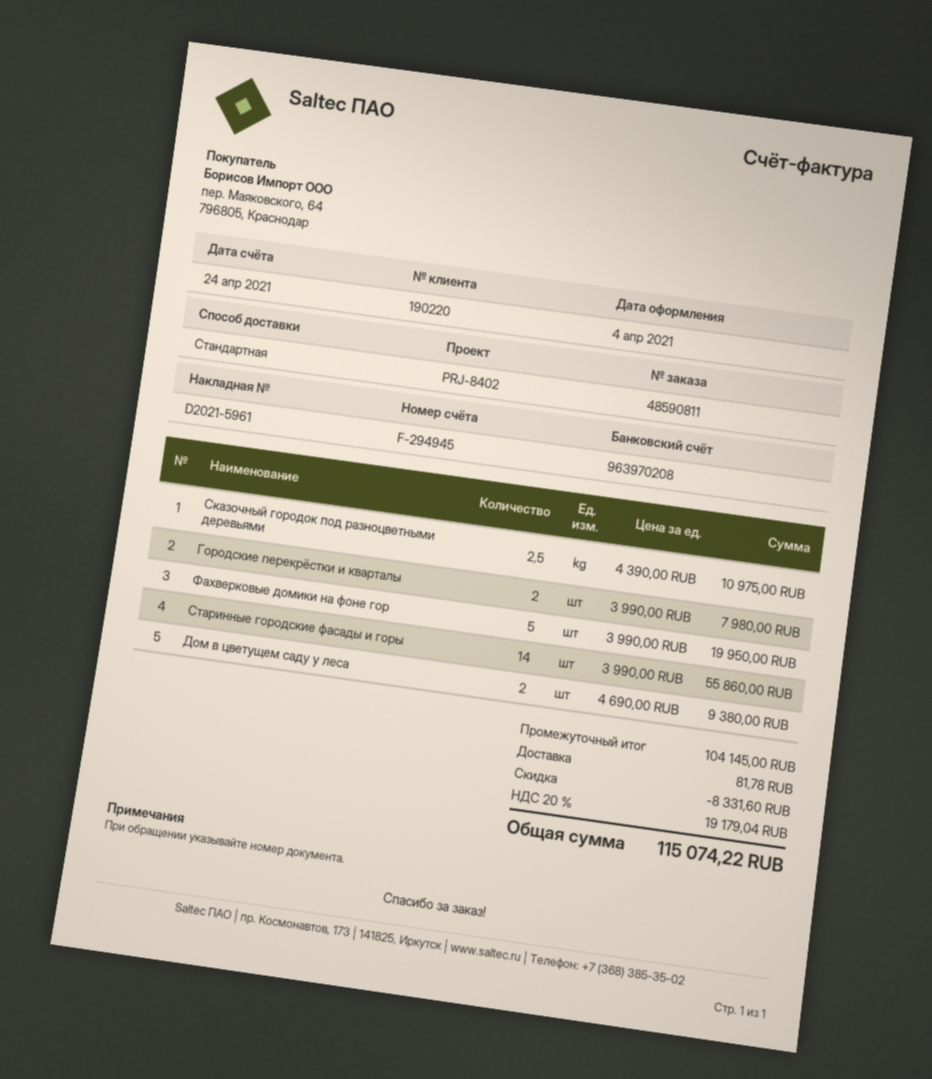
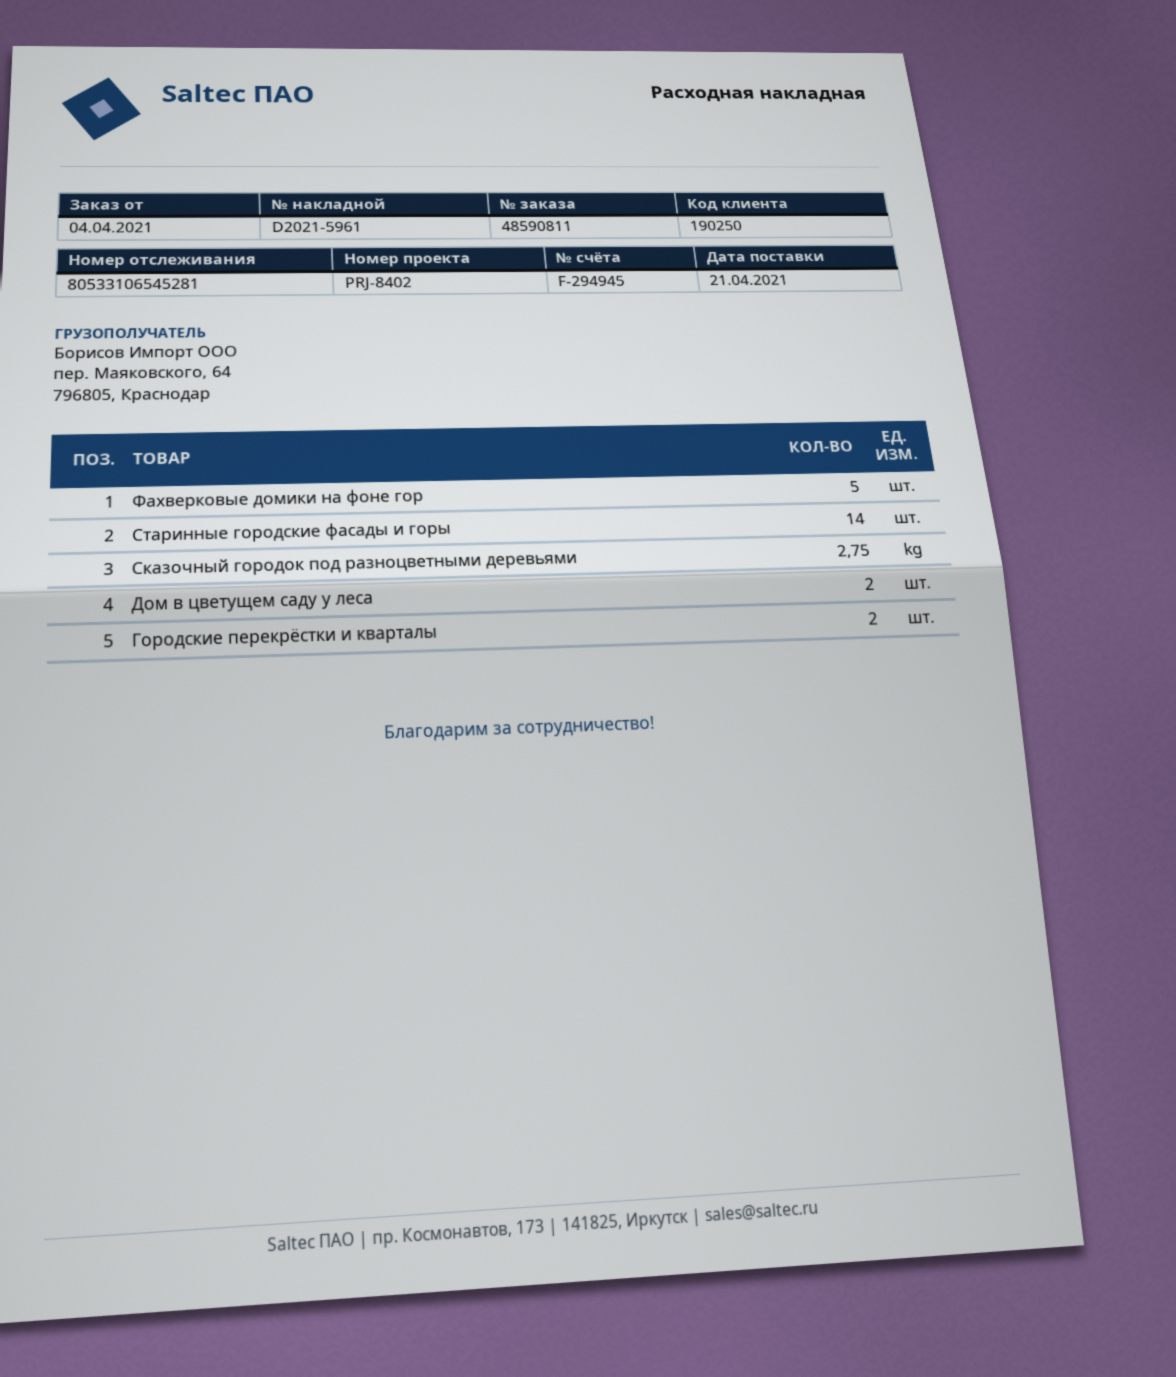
customer number: 190220 -> 190250
Сказочный городок под разноцветными деревьями: 2.5 -> 2.75

